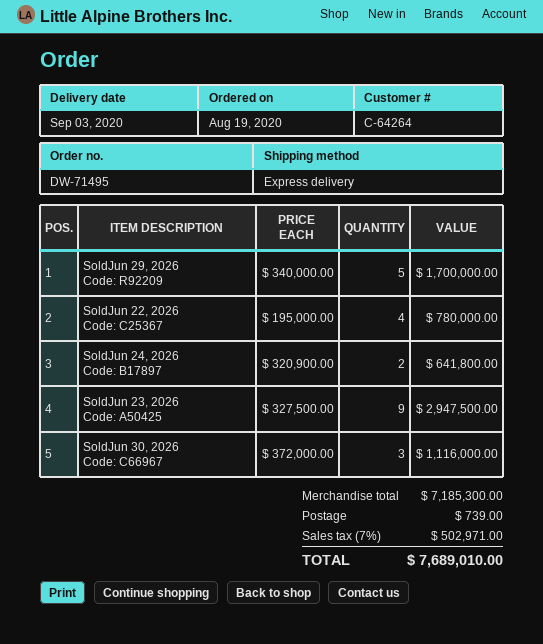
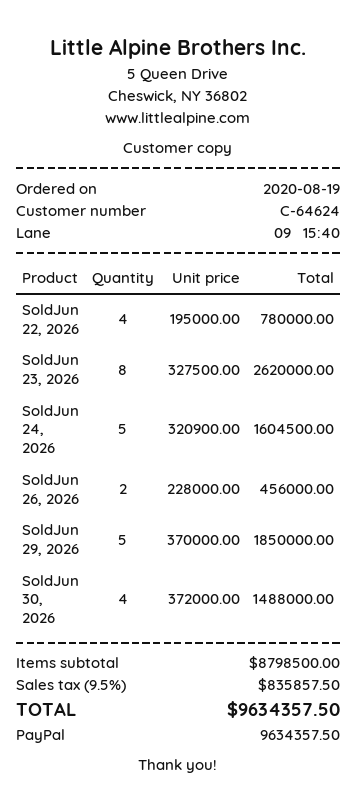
customer number: C-64264 -> C-64624
SoldJun 29, 2026: 5 x 340000.00 = 1700000.00 -> 5 x 370000.00 = 1850000.00
SoldJun 24, 2026: 2 x 320900.00 = 641800.00 -> 5 x 320900.00 = 1604500.00
SoldJun 23, 2026: 9 x 327500.00 = 2947500.00 -> 8 x 327500.00 = 2620000.00
SoldJun 30, 2026: 3 x 372000.00 = 1116000.00 -> 4 x 372000.00 = 1488000.00
SoldJun 26, 2026: none -> 2 x 228000.00 = 456000.00
subtotal: 7185300.00 -> 8798500.00
shipping: 739.00 -> none
tax: 7% = 502971.00 -> 9.5% = 835857.50
total: 7689010.00 -> 9634357.50

